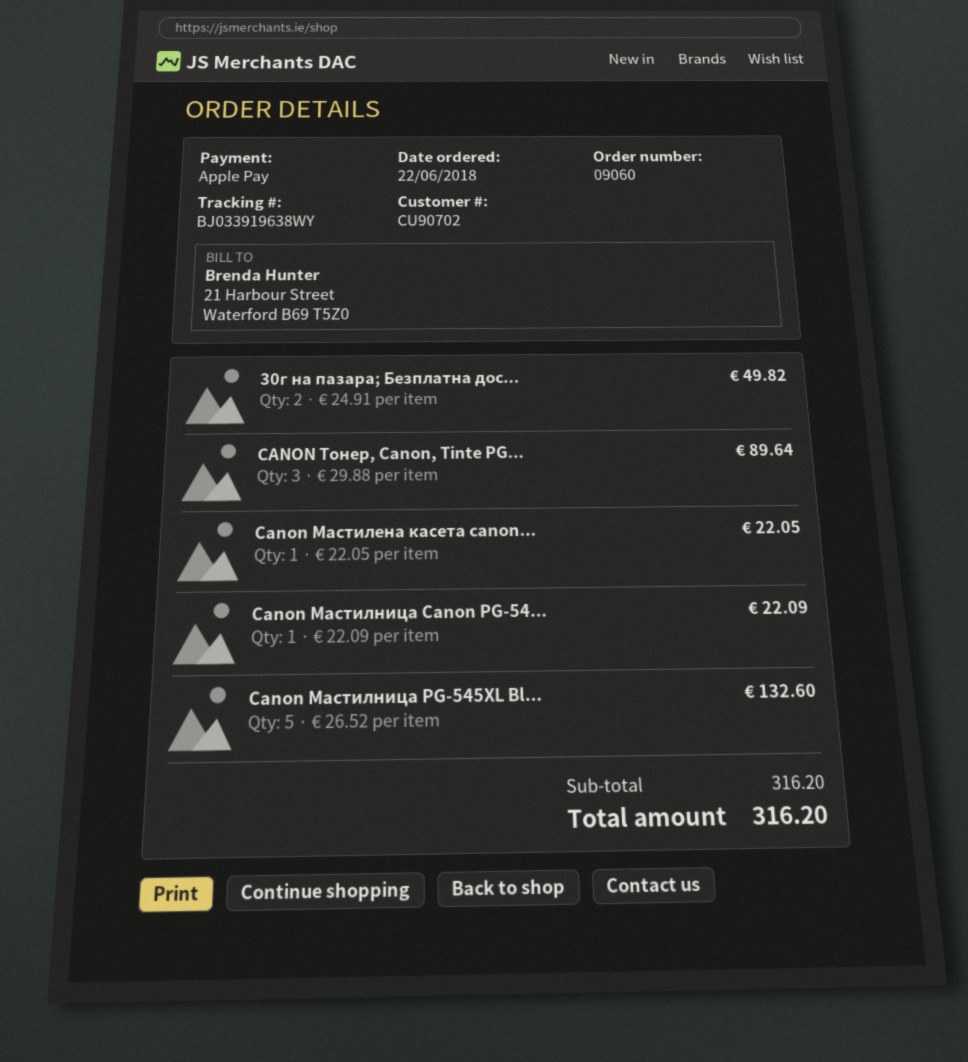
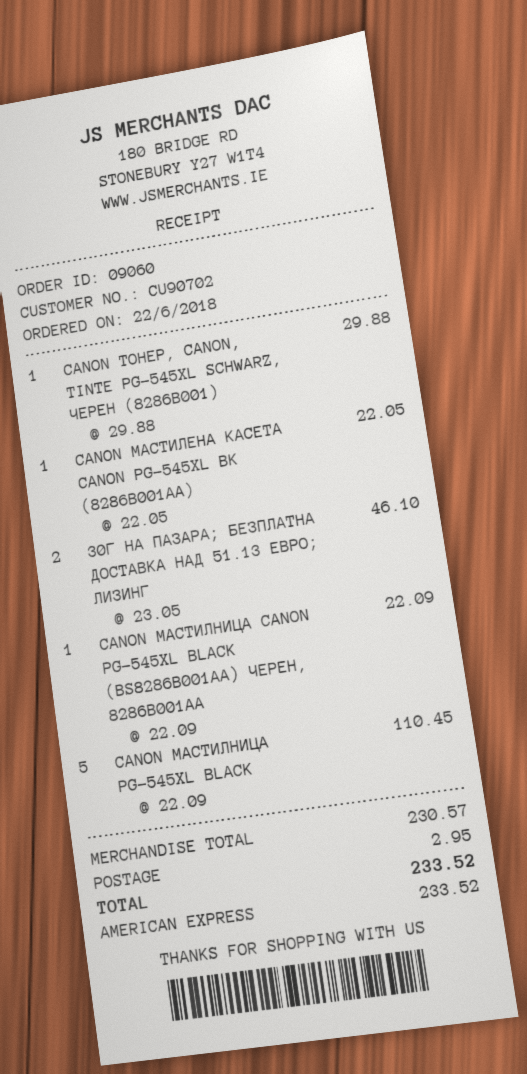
payment method: Apple Pay -> American Express
30г на пазара; Безплатна дос...: 2 x 24.91 = 49.82 -> 2 x 23.05 = 46.10
CANON Тонер, Canon, Tinte PG...: 3 x 29.88 = 89.64 -> 1 x 29.88 = 29.88
Canon Мастилница PG-545XL Bl...: 5 x 26.52 = 132.60 -> 5 x 22.09 = 110.45
subtotal: 316.20 -> 230.57
shipping: none -> 2.95
total: 316.20 -> 233.52

